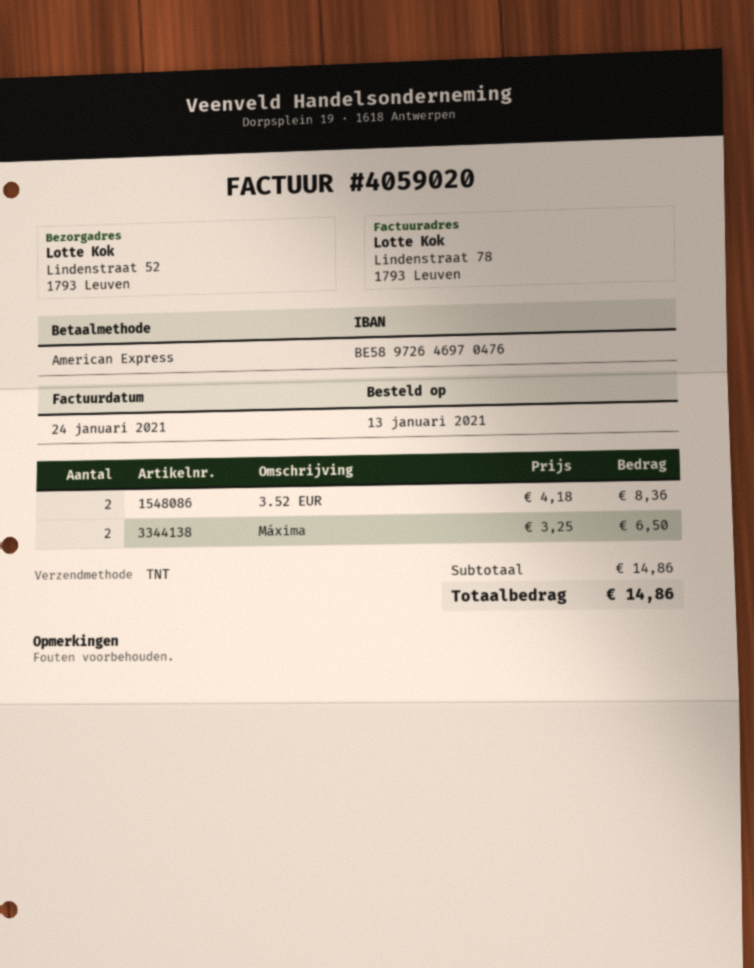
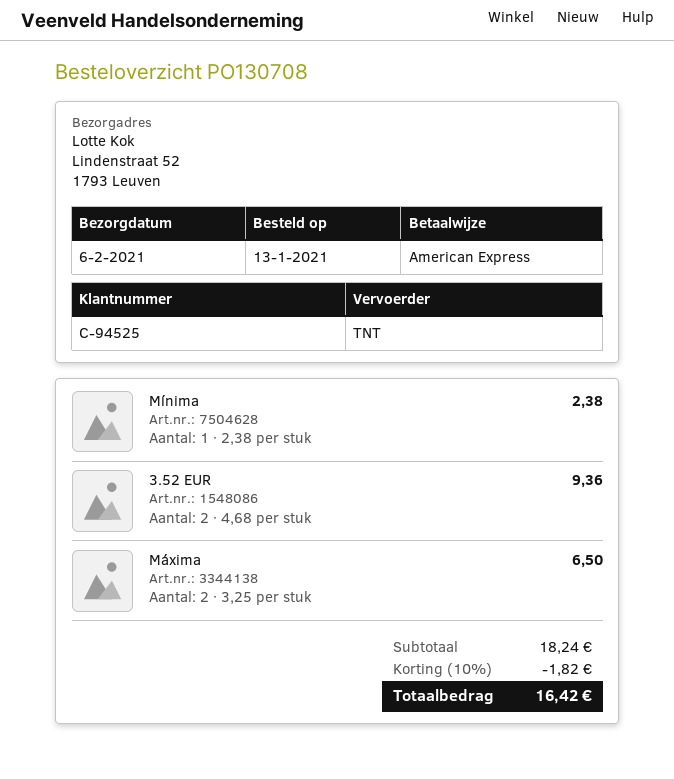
3.52 EUR: 2 x 4.18 = 8.36 -> 2 x 4.68 = 9.36
Mínima: none -> 1 x 2.38 = 2.38
subtotal: 14.86 -> 18.24
discount: none -> 10% = 1.82
total: 14.86 -> 16.42

